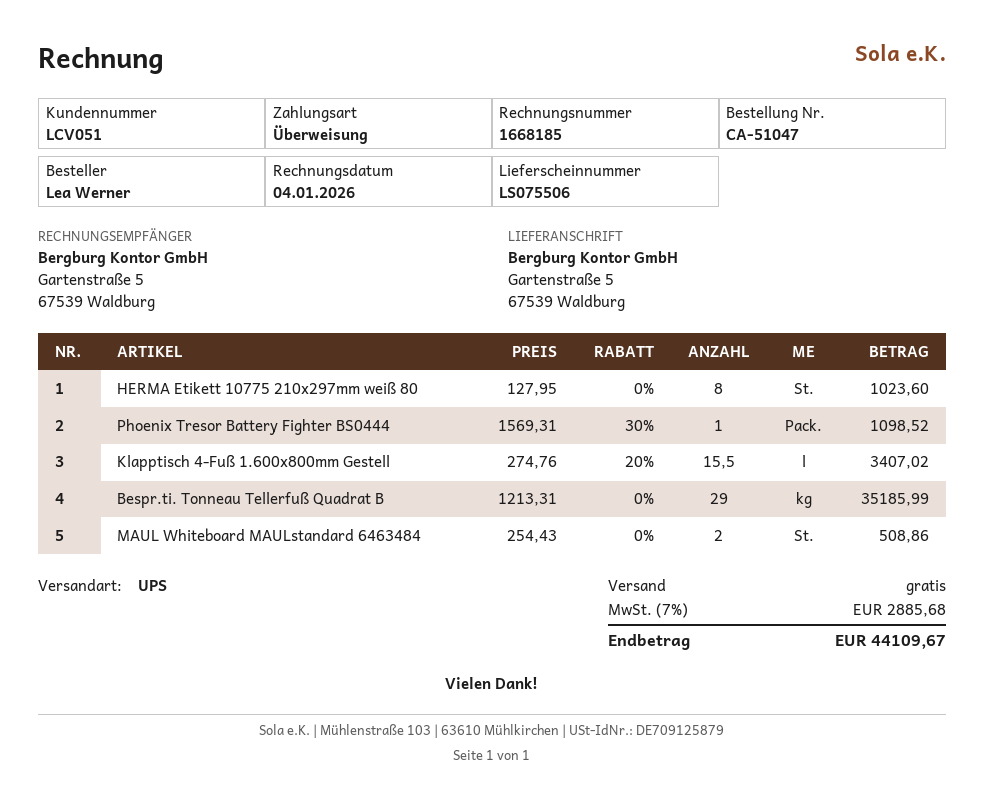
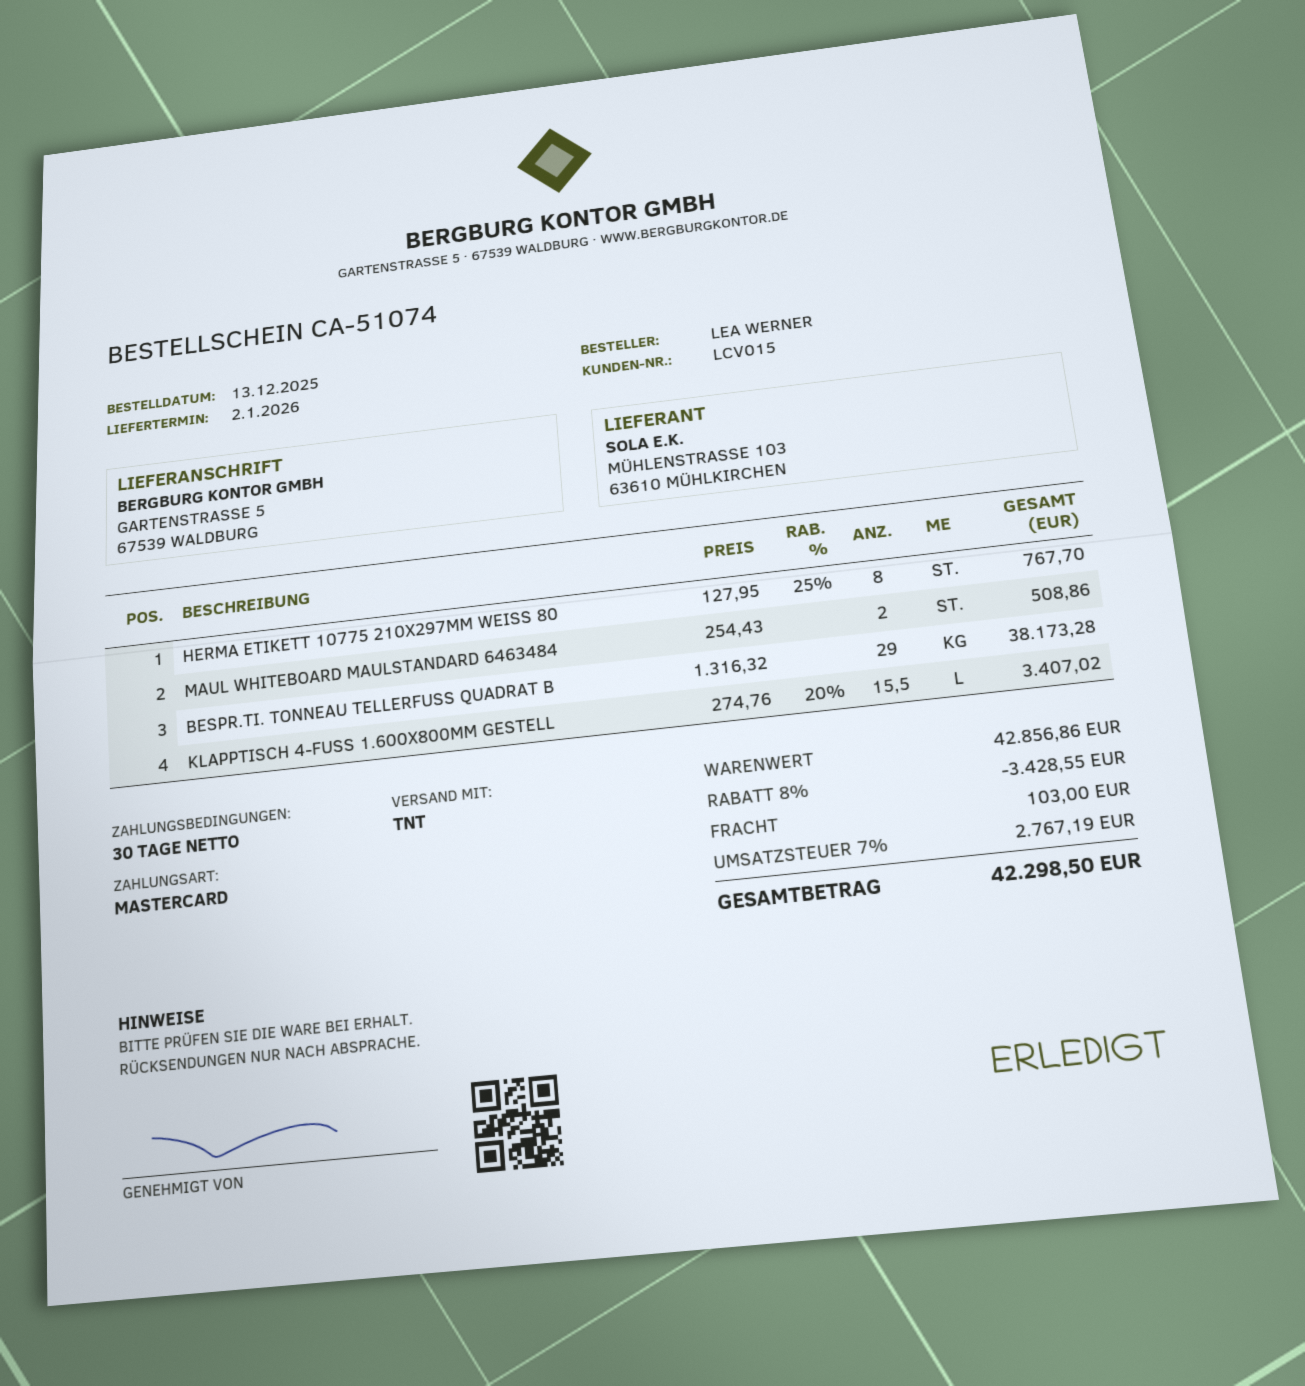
order number: CA-51047 -> CA-51074
customer number: LCV051 -> LCV015
payment method: bank transfer -> Mastercard
shipping method: UPS -> TNT
HERMA Etikett 10775 210x297mm weiß 80: 8 x 127.95 = 1023.60 -> 8 x 127.95 - 25% = 767.70
Phoenix Tresor Battery Fighter BS0444: 1 x 1569.31 - 30% = 1098.52 -> none
Bespr.ti. Tonneau Tellerfuß Quadrat B: 29 x 1213.31 = 35185.99 -> 29 x 1316.32 = 38173.28
discount: none -> 8% = 3428.55
shipping: 0.00 -> 103.00
tax: 7% = 2885.68 -> 7% = 2767.19
total: 44109.67 -> 42298.50

